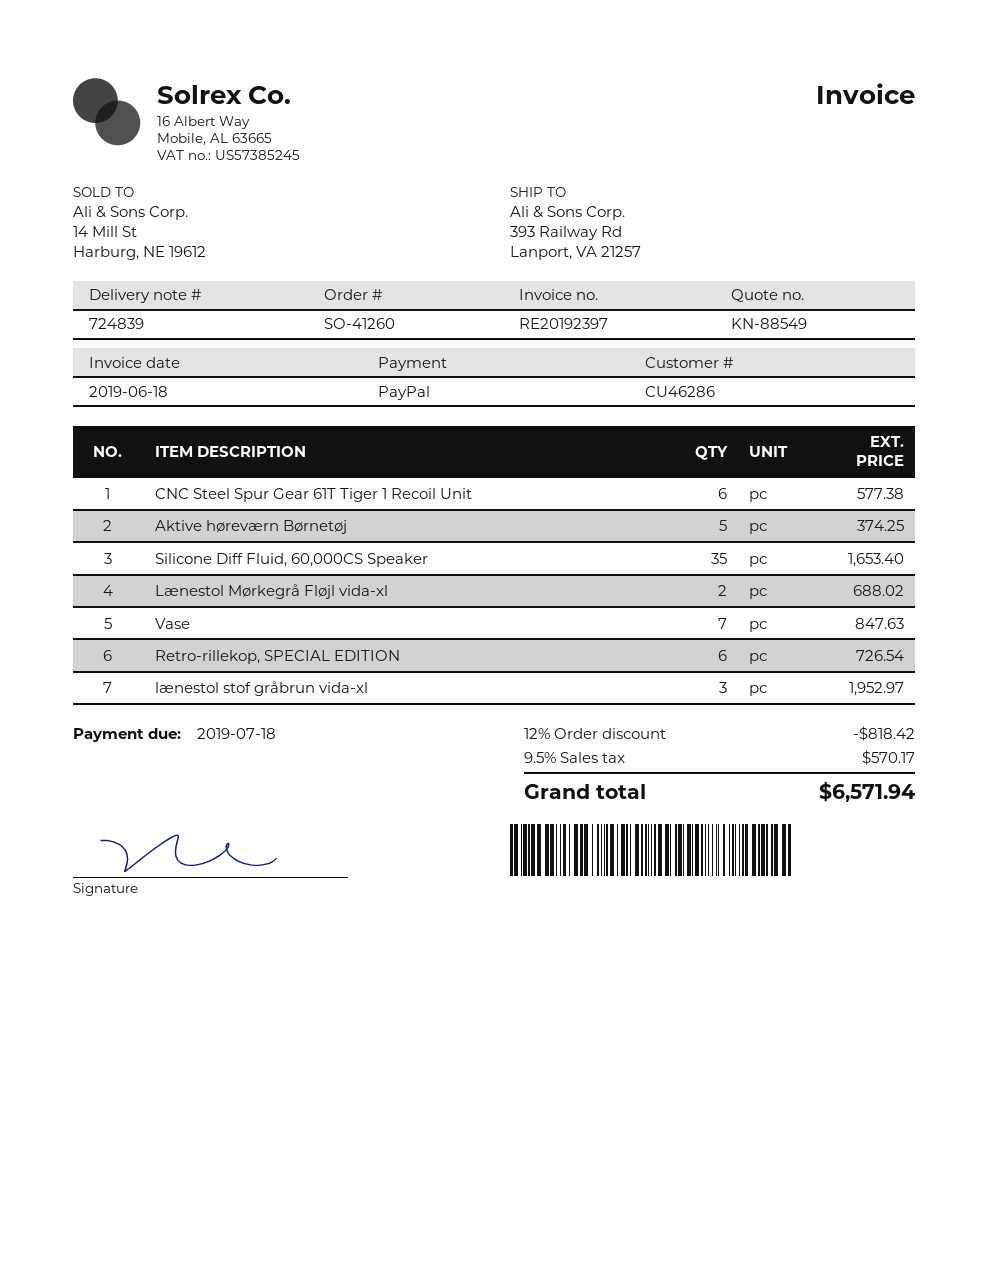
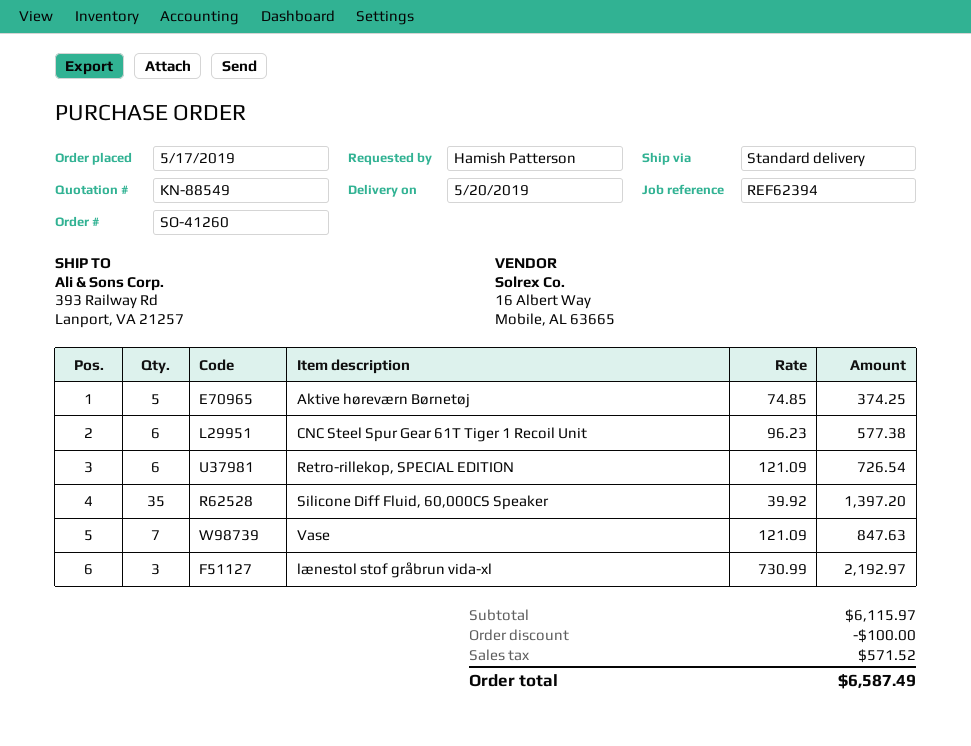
Silicone Diff Fluid, 60,000CS Speaker: 35 for 1653.40 -> 35 for 1397.20
Lænestol Mørkegrå Fløjl vida-xl: 2 for 688.02 -> none
lænestol stof gråbrun vida-xl: 3 for 1952.97 -> 3 for 2192.97
discount: 818.42 -> 100.00
tax: 570.17 -> 571.52
total: 6571.94 -> 6587.49

